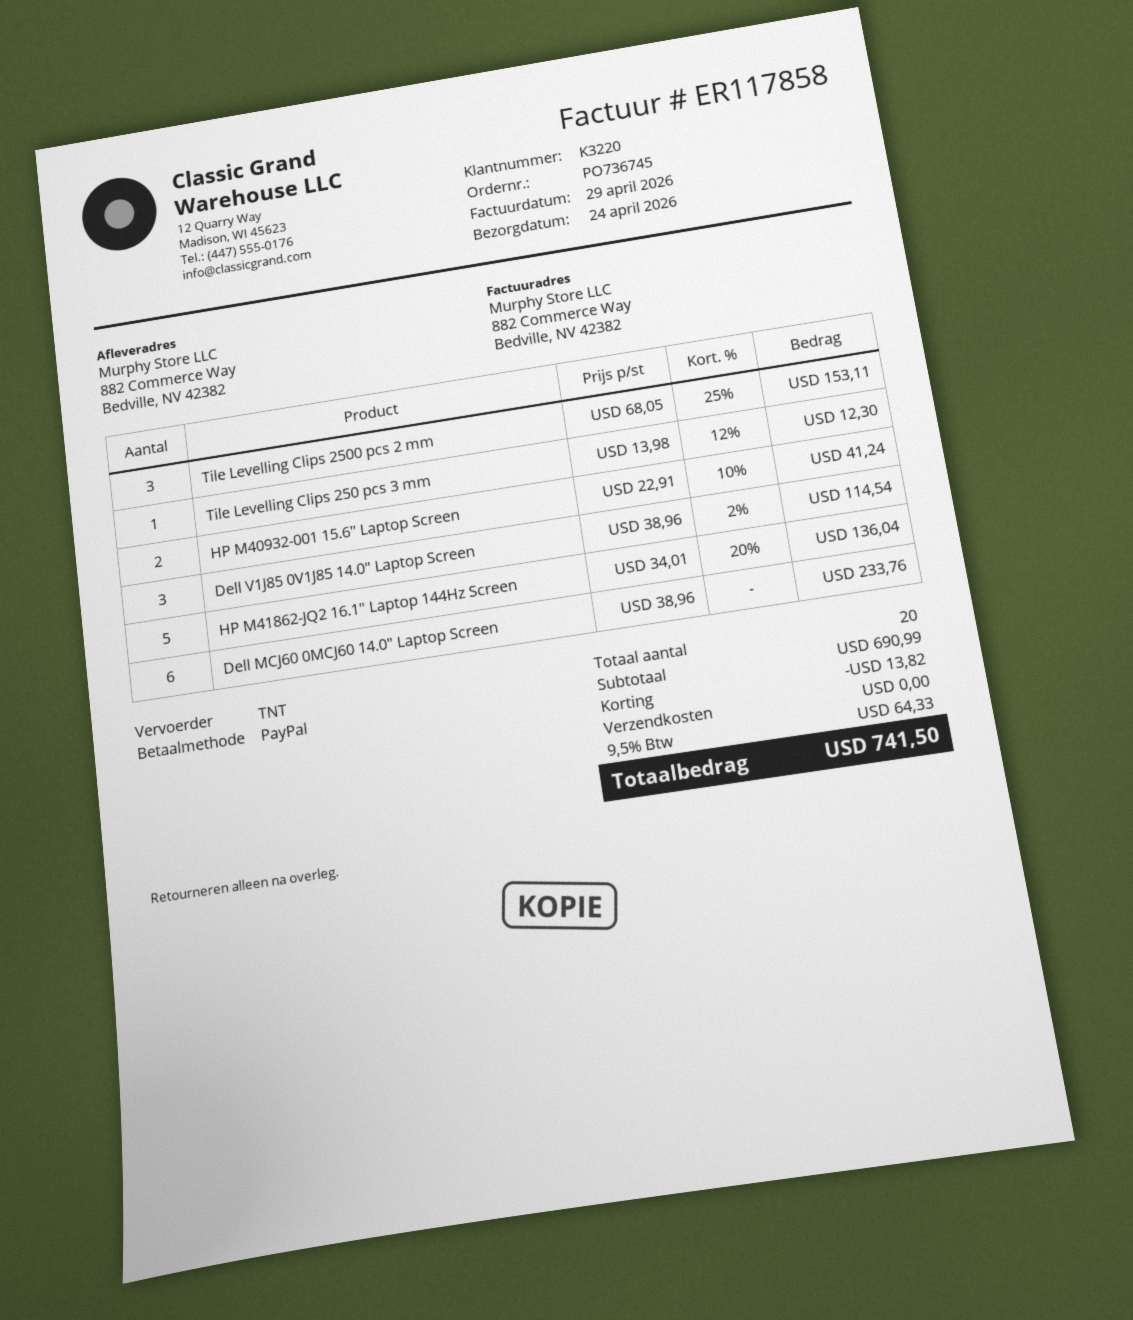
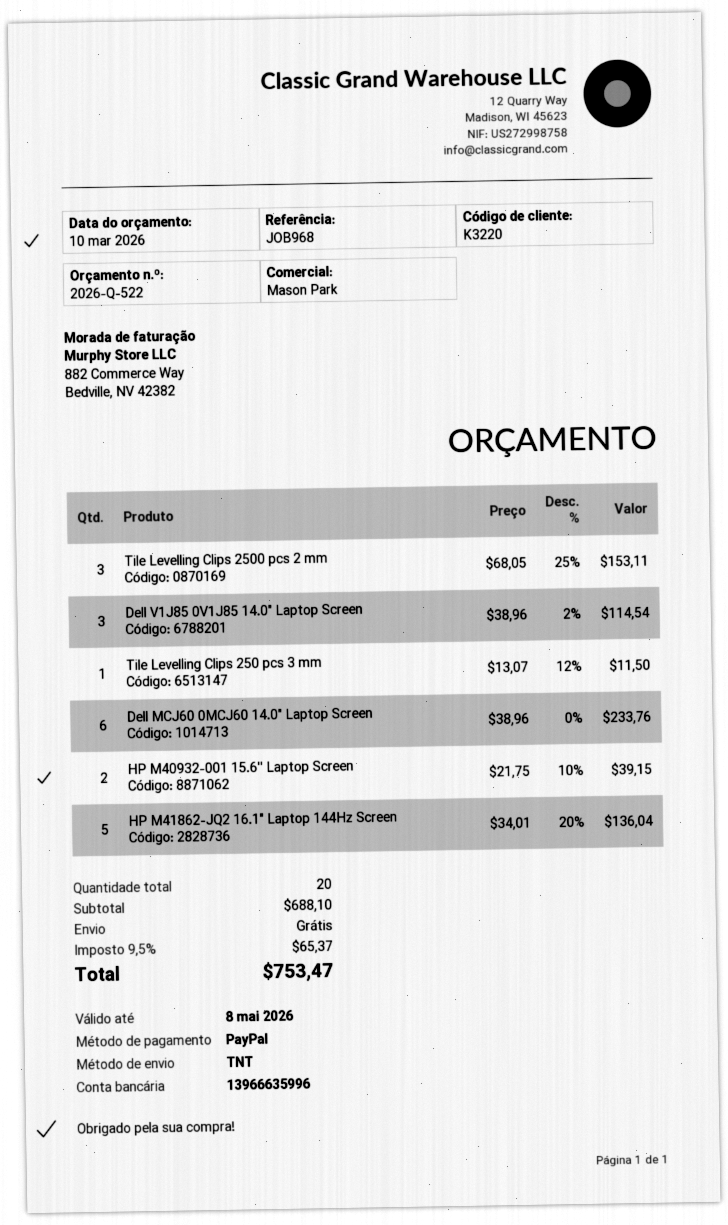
Tile Levelling Clips 250 pcs 3 mm: 1 x 13.98 - 12% = 12.30 -> 1 x 13.07 - 12% = 11.50
HP M40932-001 15.6'' Laptop Screen: 2 x 22.91 - 10% = 41.24 -> 2 x 21.75 - 10% = 39.15
subtotal: 690.99 -> 688.10
discount: 13.82 -> none
tax: 9.5% = 64.33 -> 9.5% = 65.37
total: 741.50 -> 753.47

